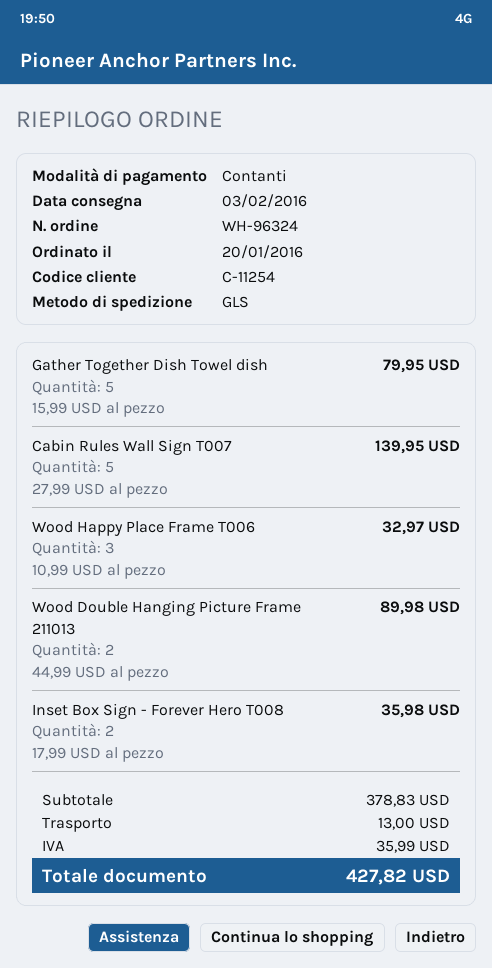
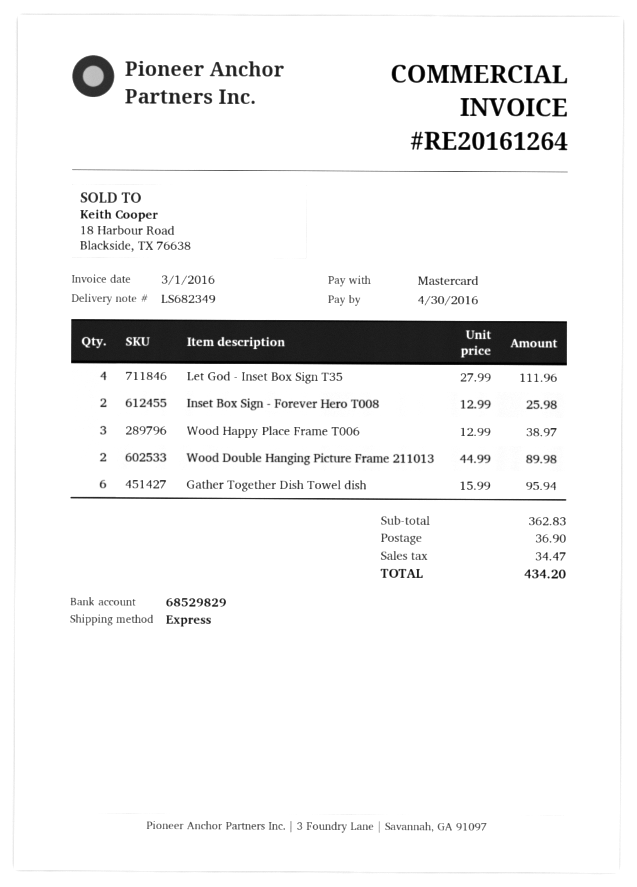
payment method: cash -> Mastercard
shipping method: GLS -> express
Gather Together Dish Towel dish: 5 x 15.99 = 79.95 -> 6 x 15.99 = 95.94
Cabin Rules Wall Sign T007: 5 x 27.99 = 139.95 -> none
Wood Happy Place Frame T006: 3 x 10.99 = 32.97 -> 3 x 12.99 = 38.97
Inset Box Sign - Forever Hero T008: 2 x 17.99 = 35.98 -> 2 x 12.99 = 25.98
Let God - Inset Box Sign T35: none -> 4 x 27.99 = 111.96
subtotal: 378.83 -> 362.83
shipping: 13.00 -> 36.90
tax: 35.99 -> 34.47
total: 427.82 -> 434.20

